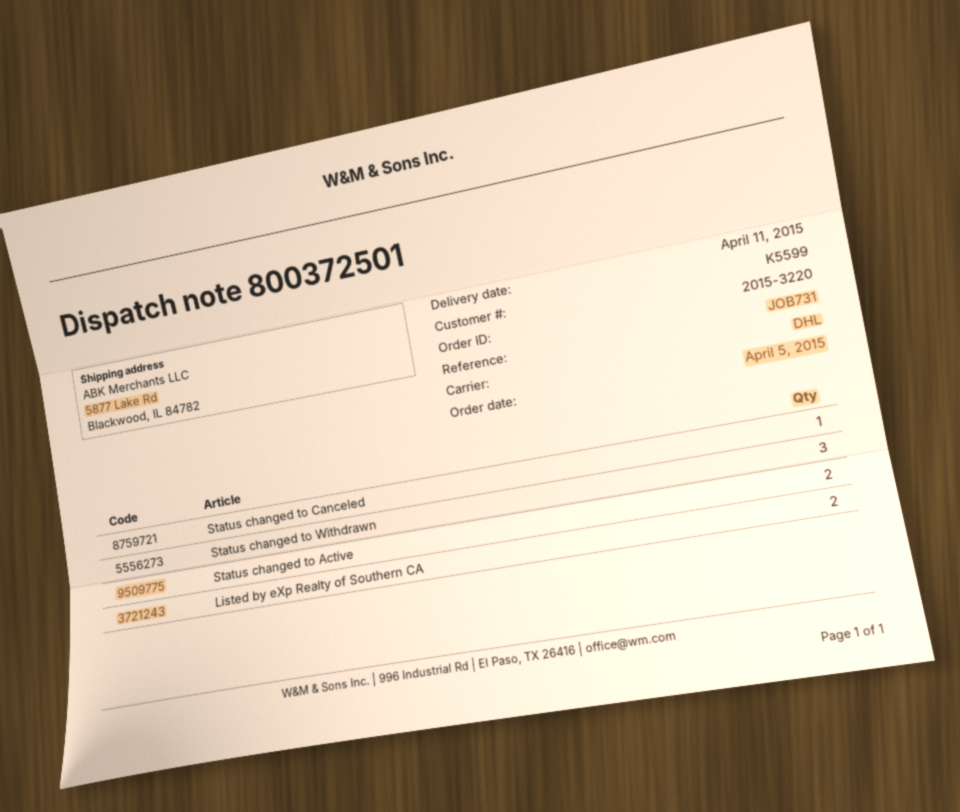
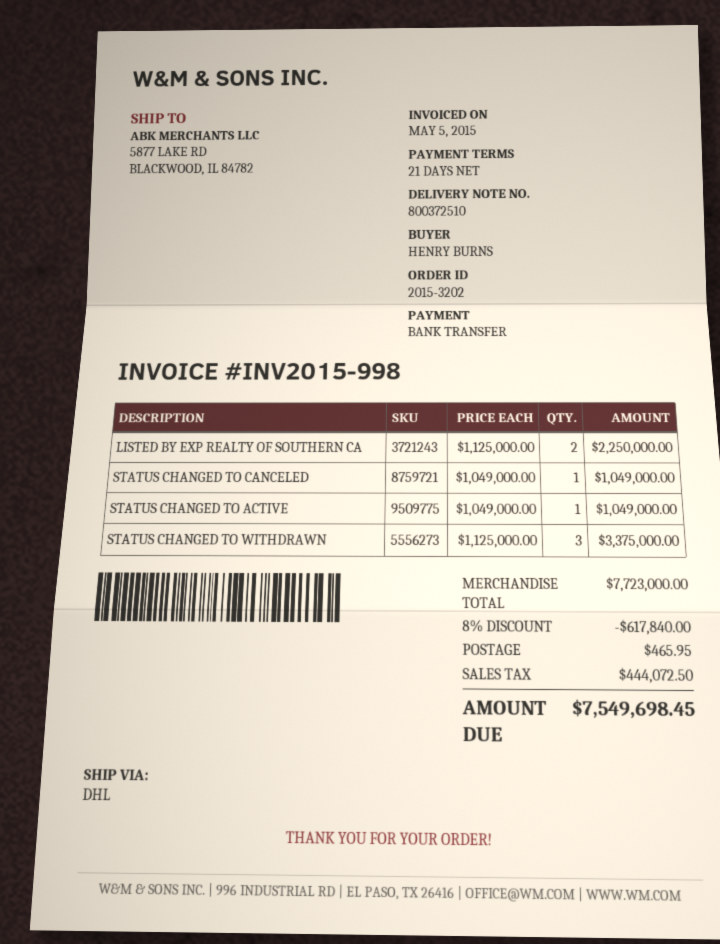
order number: 2015-3220 -> 2015-3202
delivery note number: 800372501 -> 800372510
Status changed to Active: 2 -> 1

